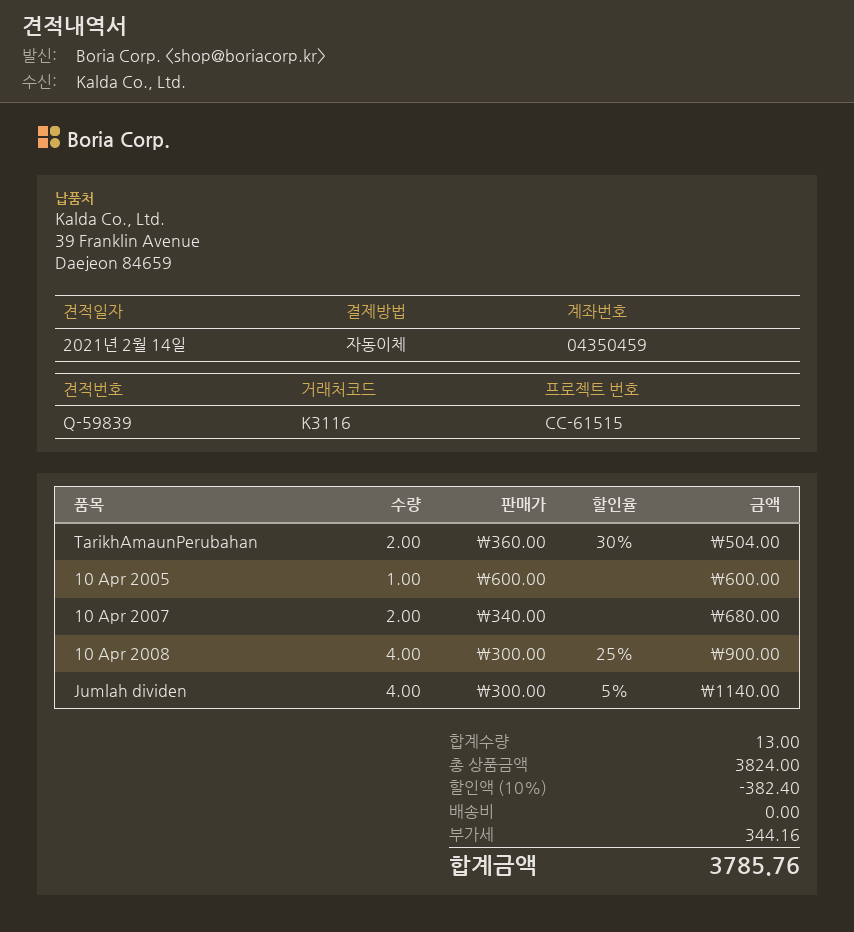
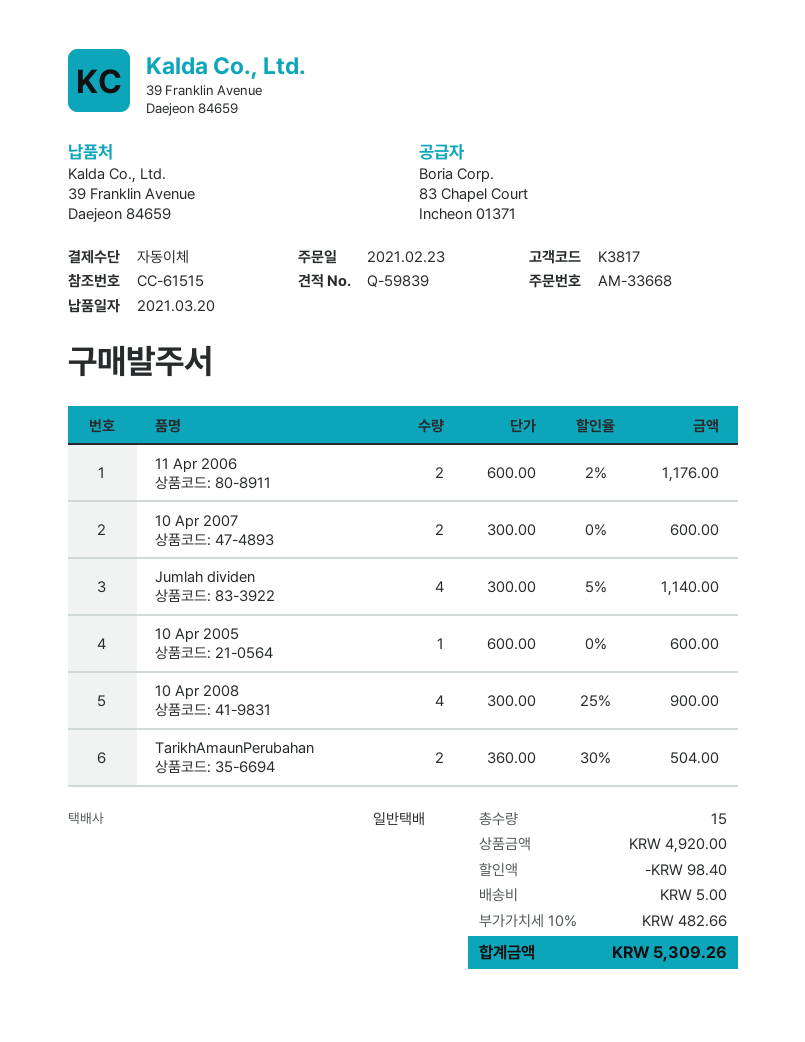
customer number: K3116 -> K3817
10 Apr 2007: 2 x 340.00 = 680.00 -> 2 x 300.00 = 600.00
11 Apr 2006: none -> 2 x 600.00 - 2% = 1176.00
total quantity: 13 -> 15
subtotal: 3824.00 -> 4920.00
discount: 382.40 -> 98.40
shipping: 0.00 -> 5.00
tax: 344.16 -> 482.66
total: 3785.76 -> 5309.26

